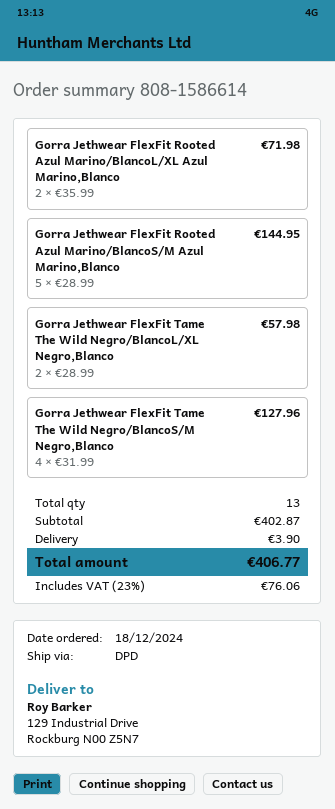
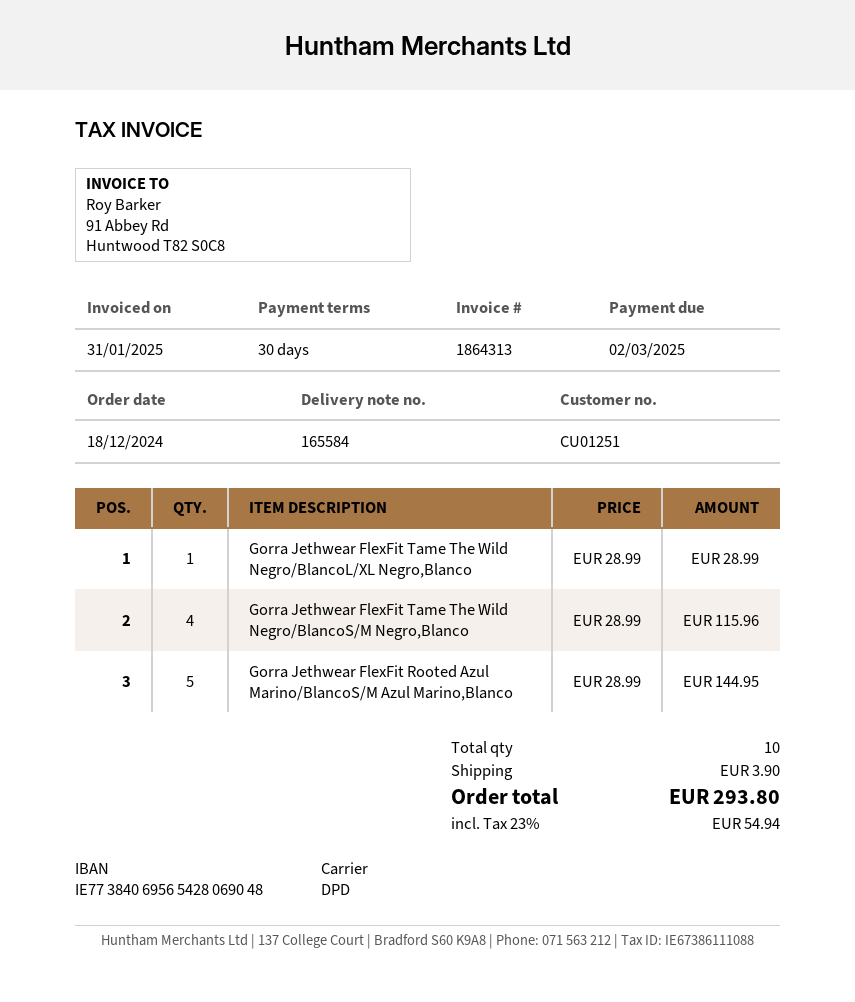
Gorra Jethwear FlexFit Rooted Azul Marino/BlancoL/XL Azul Marino,Blanco: 2 x 35.99 = 71.98 -> none
Gorra Jethwear FlexFit Tame The Wild Negro/BlancoL/XL Negro,Blanco: 2 x 28.99 = 57.98 -> 1 x 28.99 = 28.99
Gorra Jethwear FlexFit Tame The Wild Negro/BlancoS/M Negro,Blanco: 4 x 31.99 = 127.96 -> 4 x 28.99 = 115.96
total quantity: 13 -> 10
tax: 23% = 76.06 -> 23% = 54.94
total: 406.77 -> 293.80

